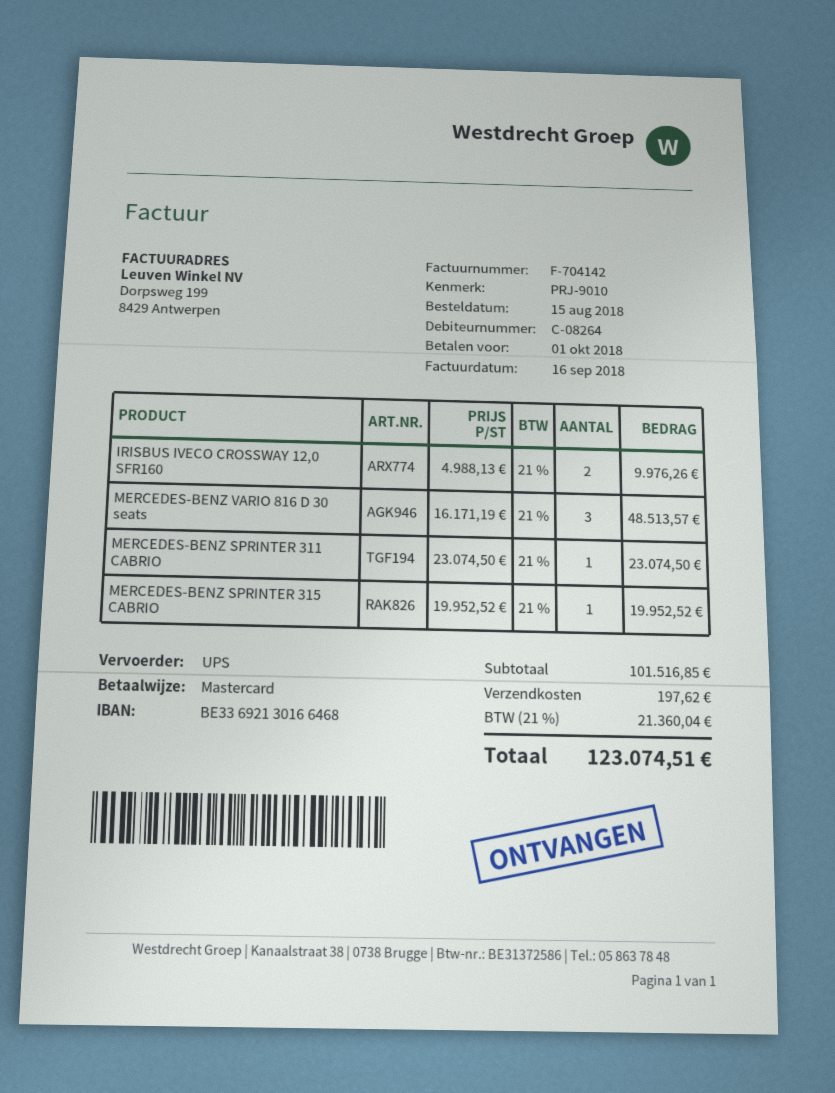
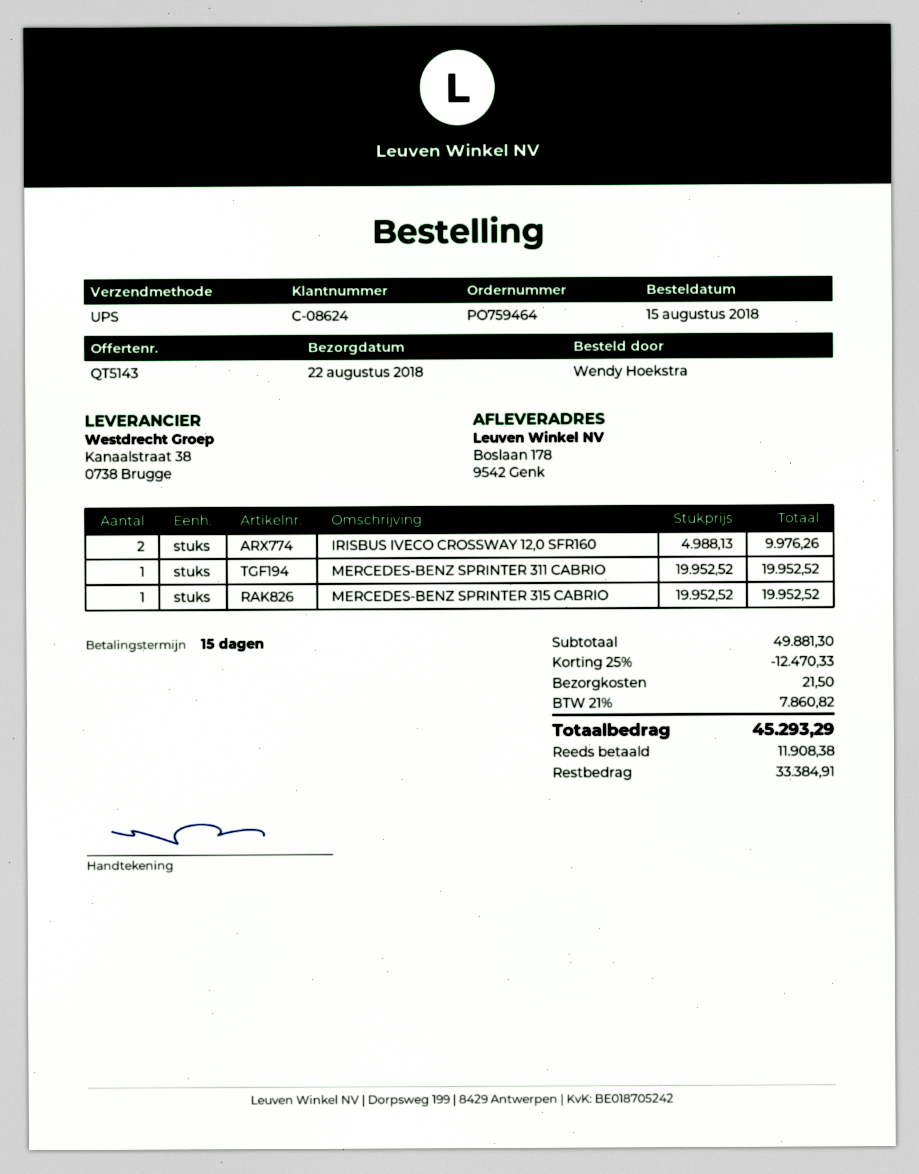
customer number: C-08264 -> C-08624
MERCEDES-BENZ VARIO 816 D 30 seats: 3 x 16171.19 = 48513.57 -> none
MERCEDES-BENZ SPRINTER 311 CABRIO: 1 x 23074.50 = 23074.50 -> 1 x 19952.52 = 19952.52
subtotal: 101516.85 -> 49881.30
discount: none -> 25% = 12470.33
shipping: 197.62 -> 21.50
tax: 21% = 21360.04 -> 21% = 7860.82
total: 123074.51 -> 45293.29

